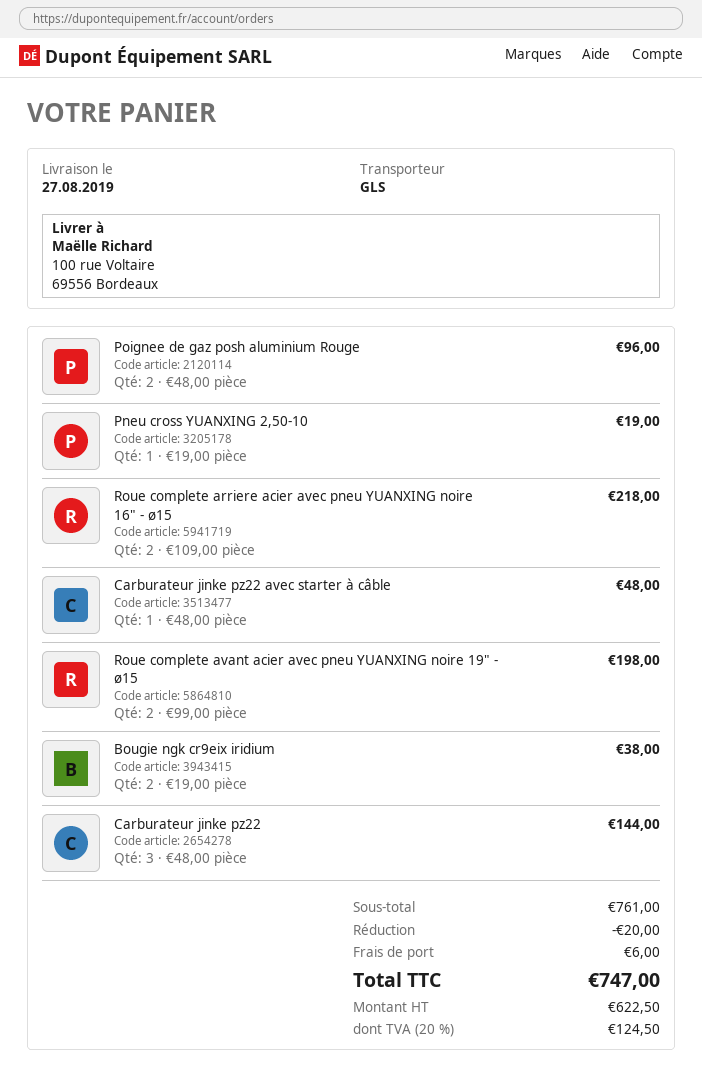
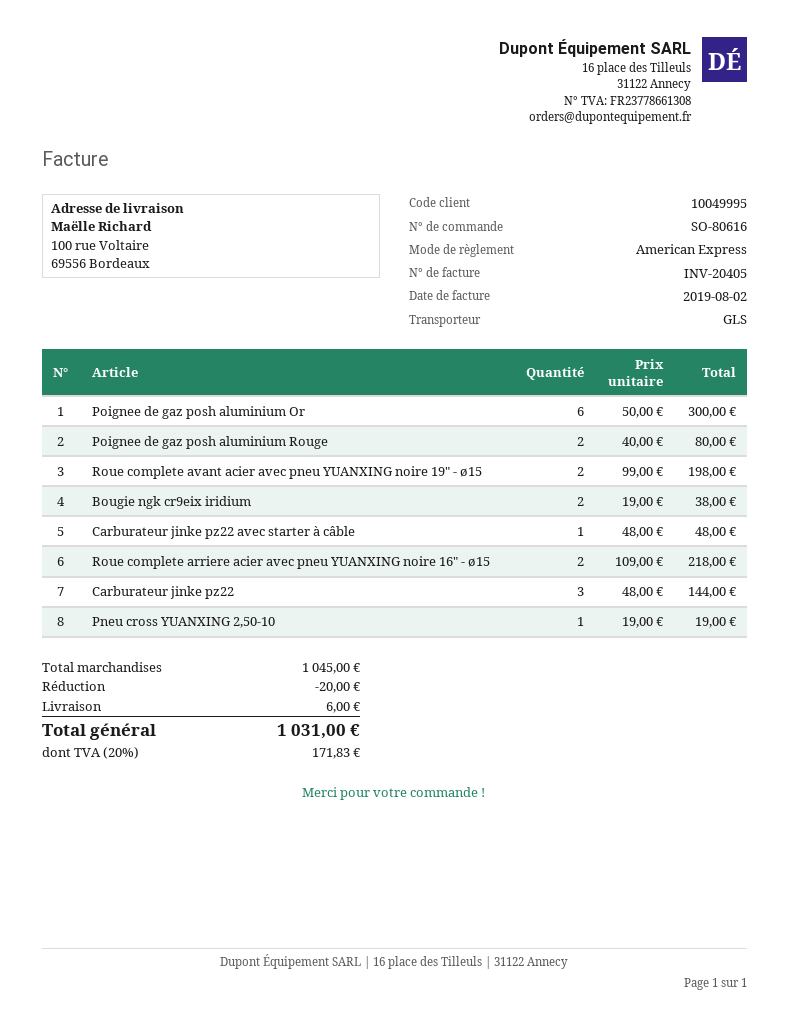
Poignee de gaz posh aluminium Rouge: 2 x 48.00 = 96.00 -> 2 x 40.00 = 80.00
Poignee de gaz posh aluminium Or: none -> 6 x 50.00 = 300.00
subtotal: 761.00 -> 1045.00
tax: 20% = 124.50 -> 20% = 171.83
total: 747.00 -> 1031.00

